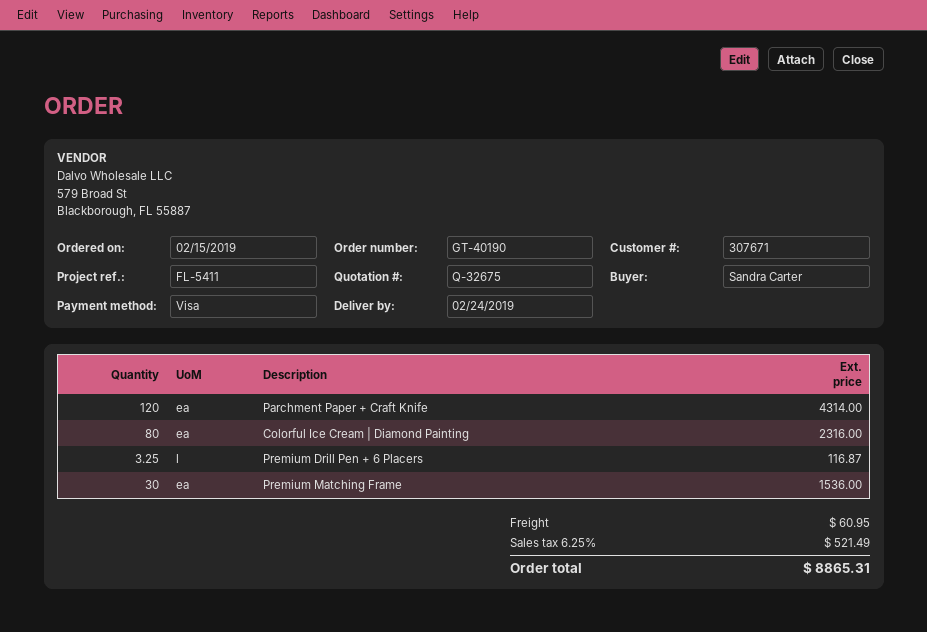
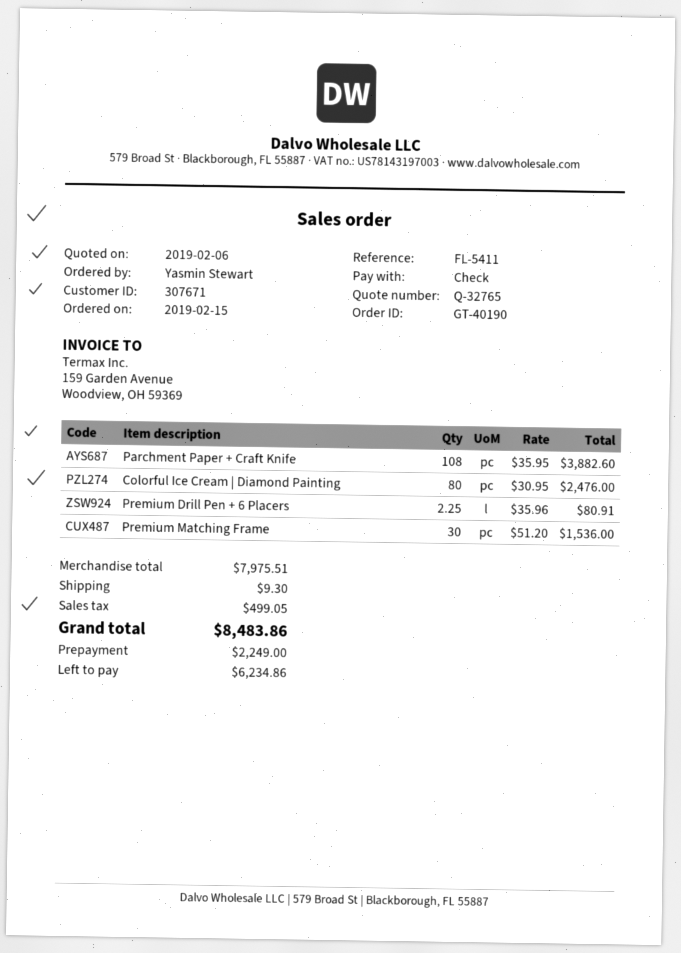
quote number: Q-32675 -> Q-32765
ordered by: Sandra Carter -> Yasmin Stewart
payment method: Visa -> cheque
Parchment Paper + Craft Knife: 120 for 4314.00 -> 108 for 3882.60
Colorful Ice Cream | Diamond Painting: 80 for 2316.00 -> 80 for 2476.00
Premium Drill Pen + 6 Placers: 3.25 for 116.87 -> 2.25 for 80.91
shipping: 60.95 -> 9.30
tax: 521.49 -> 499.05
total: 8865.31 -> 8483.86

